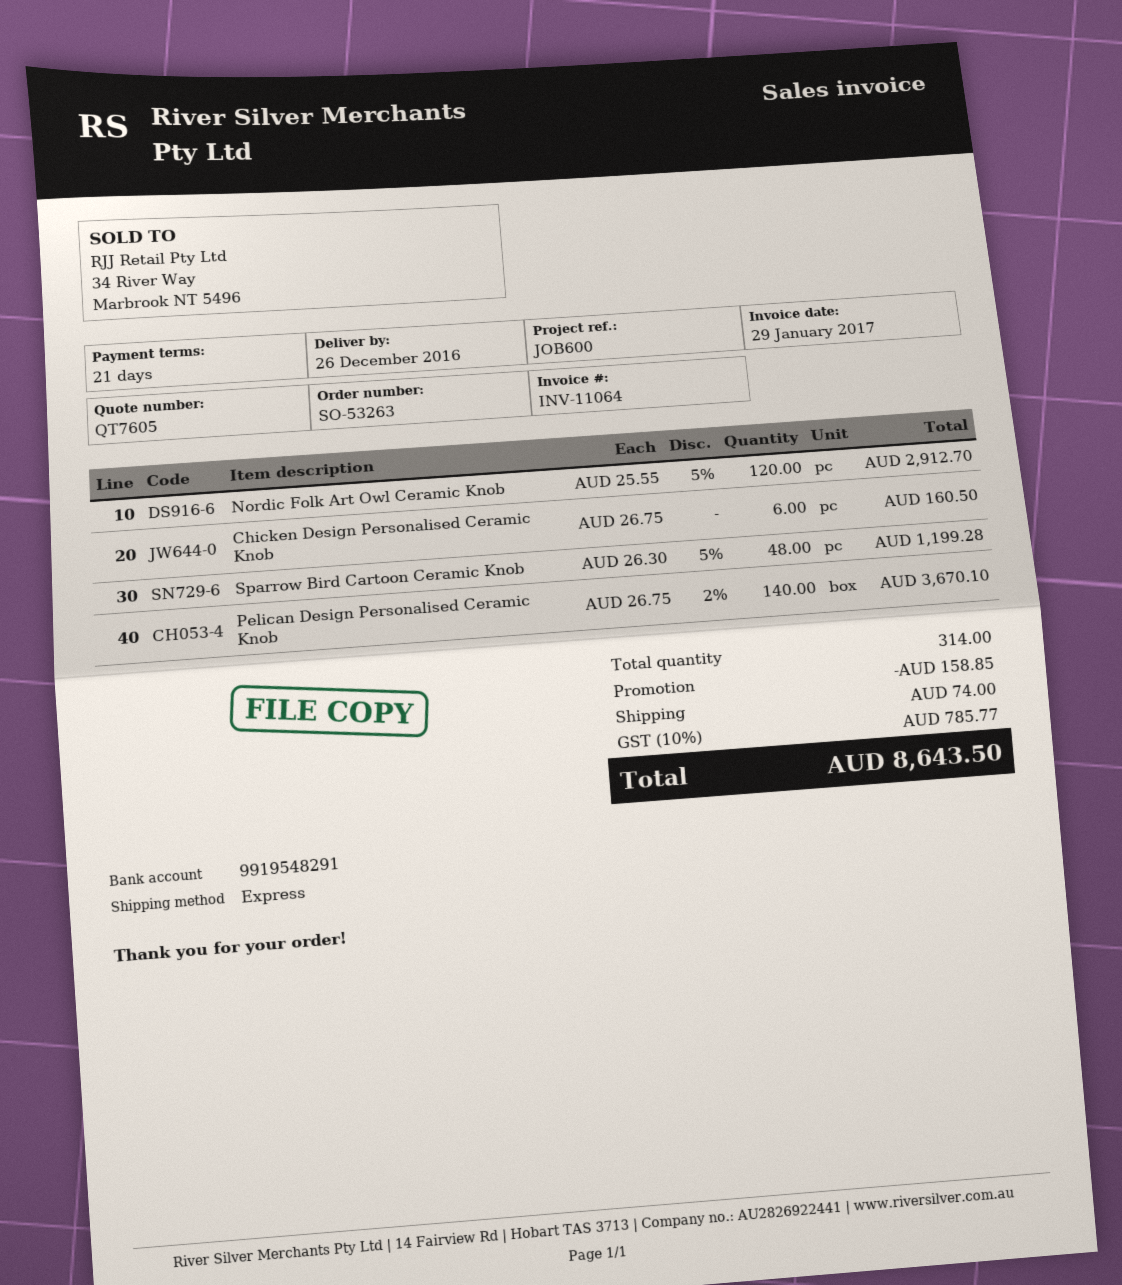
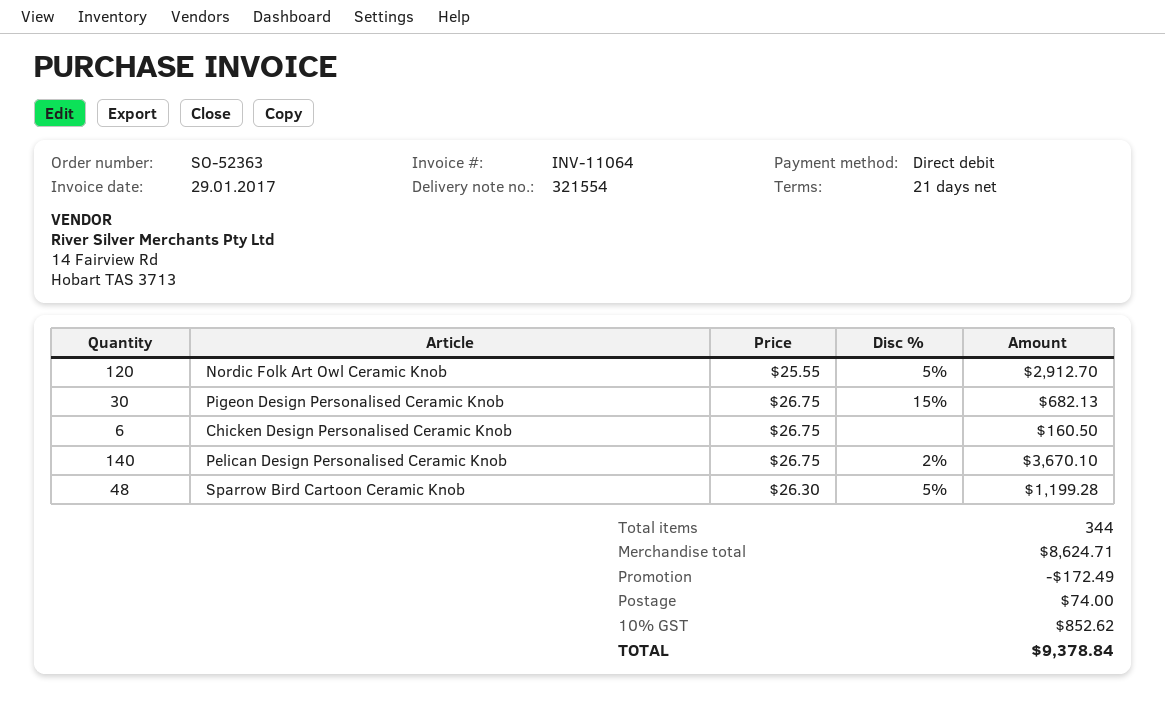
order number: SO-53263 -> SO-52363
Pigeon Design Personalised Ceramic Knob: none -> 30 x 26.75 - 15% = 682.13
total quantity: 314 -> 344
discount: 158.85 -> 172.49
tax: 10% = 785.77 -> 10% = 852.62
total: 8643.50 -> 9378.84

